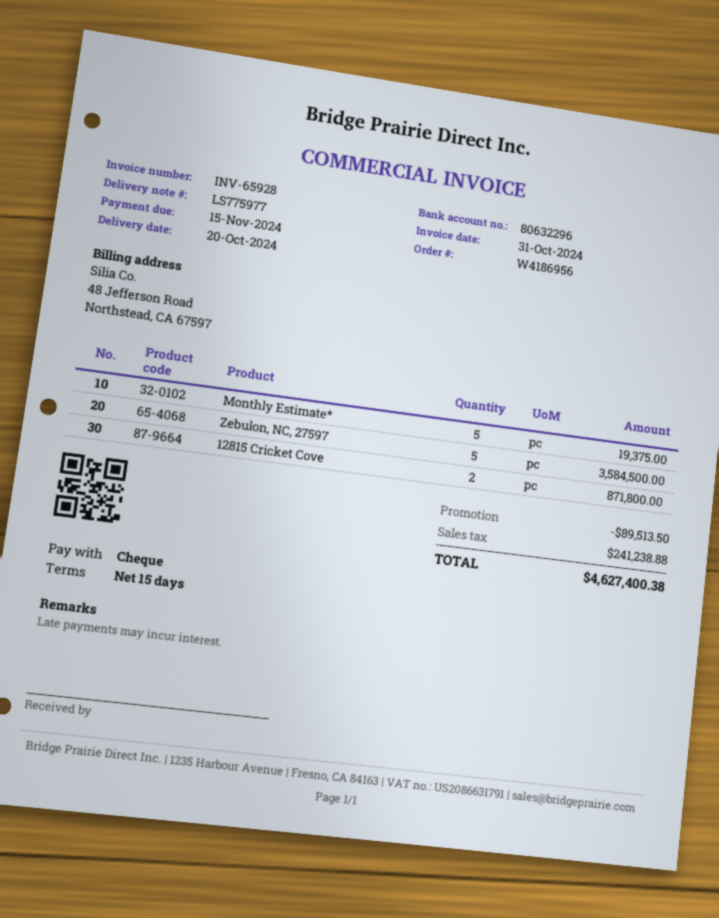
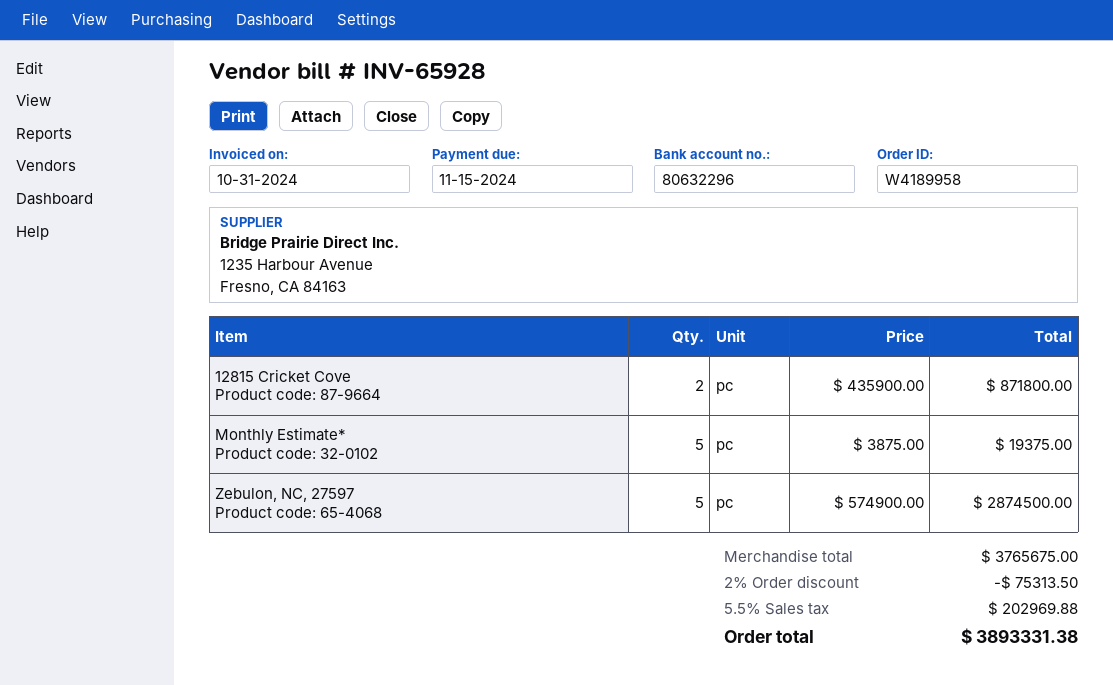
order number: W4186956 -> W4189958
Zebulon, NC, 27597: 5 for 3584500.00 -> 5 for 2874500.00
discount: 89513.50 -> 75313.50
tax: 241238.88 -> 202969.88
total: 4627400.38 -> 3893331.38

